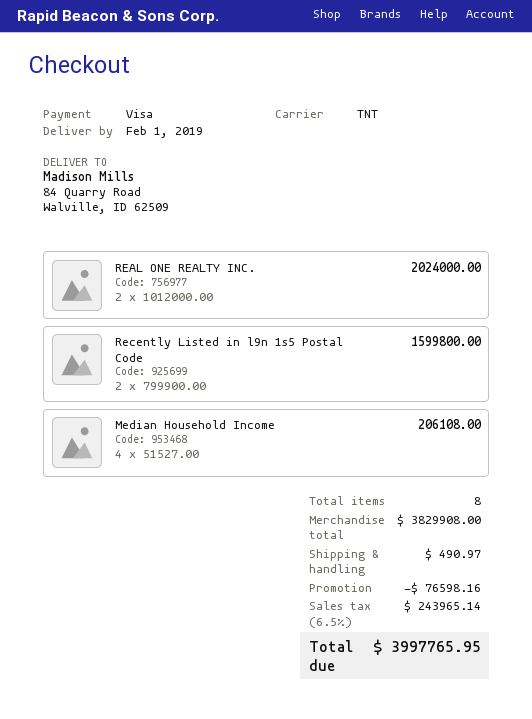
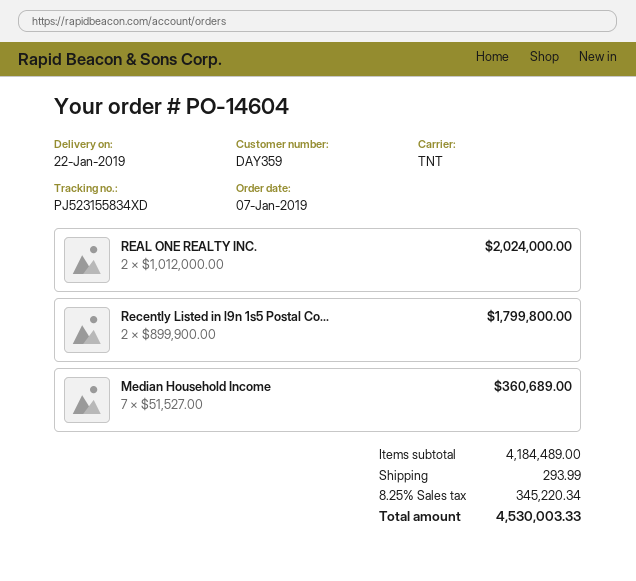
delivery date: 2019-02-01 -> 2019-01-22
Recently Listed in l9n 1s5 Postal Code: 2 x 799900.00 = 1599800.00 -> 2 x 899900.00 = 1799800.00
Median Household Income: 4 x 51527.00 = 206108.00 -> 7 x 51527.00 = 360689.00
subtotal: 3829908.00 -> 4184489.00
discount: 76598.16 -> none
shipping: 490.97 -> 293.99
tax: 6.5% = 243965.14 -> 8.25% = 345220.34
total: 3997765.95 -> 4530003.33

